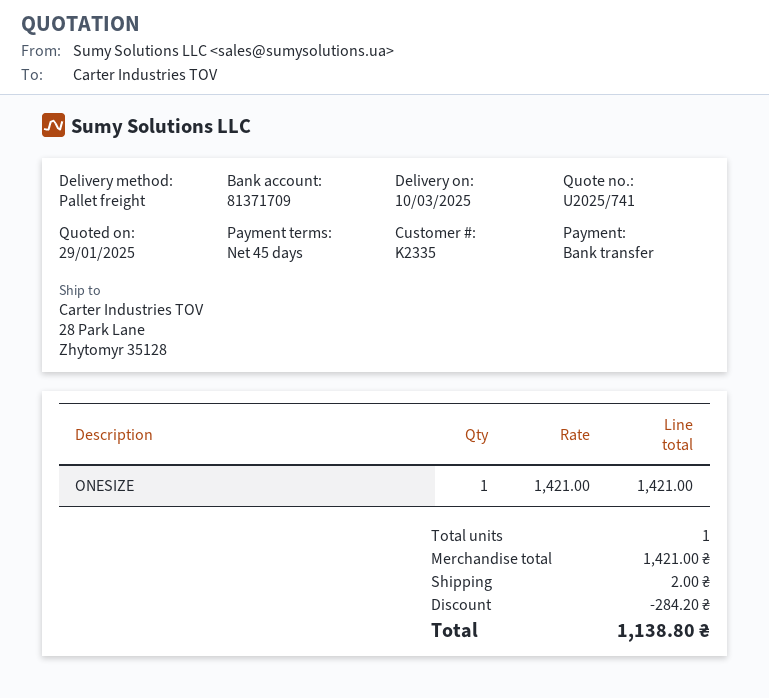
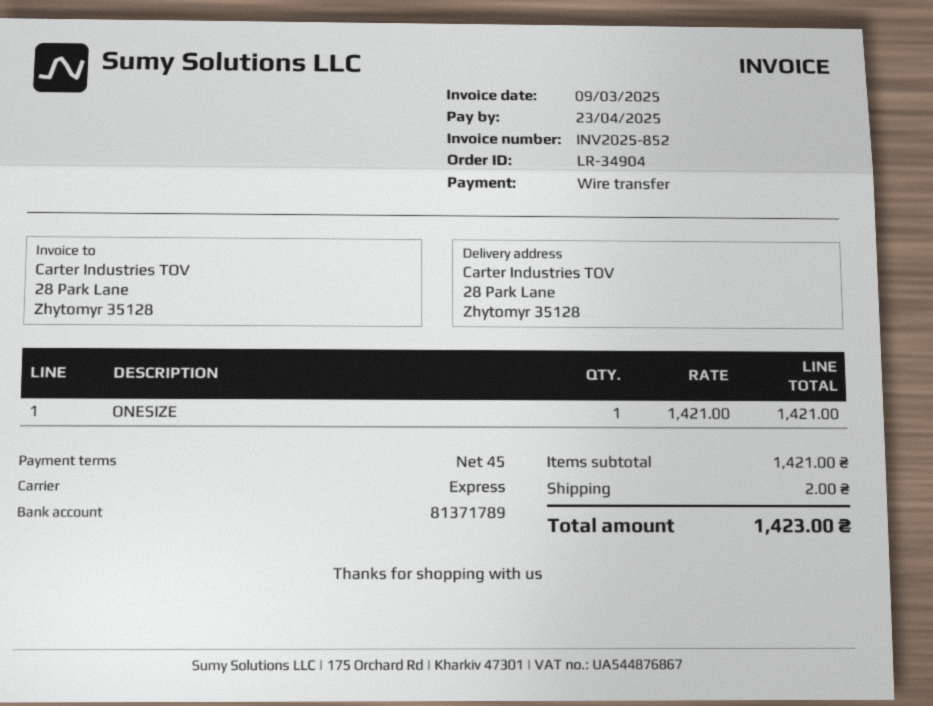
bank account: 81371709 -> 81371789
shipping method: pallet freight -> express
discount: 284.20 -> none
total: 1138.80 -> 1423.00

